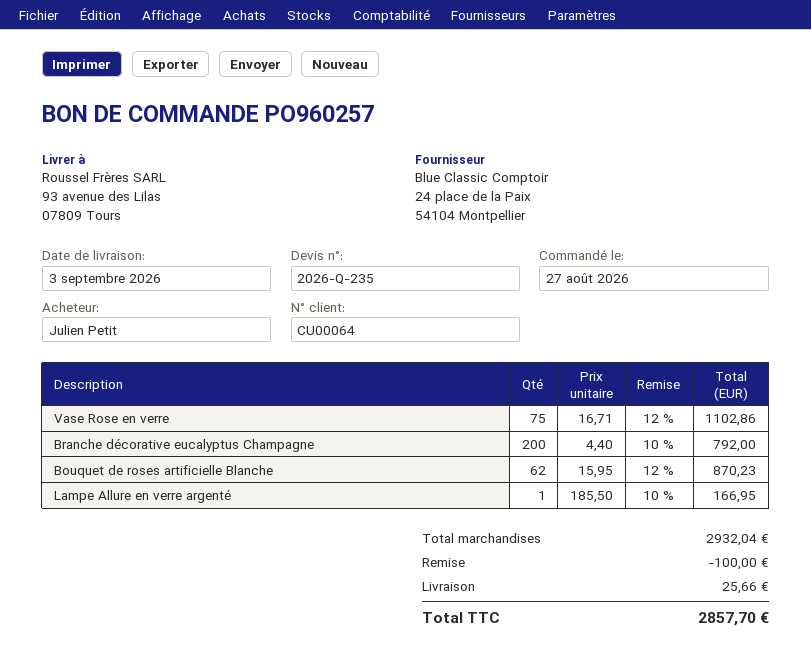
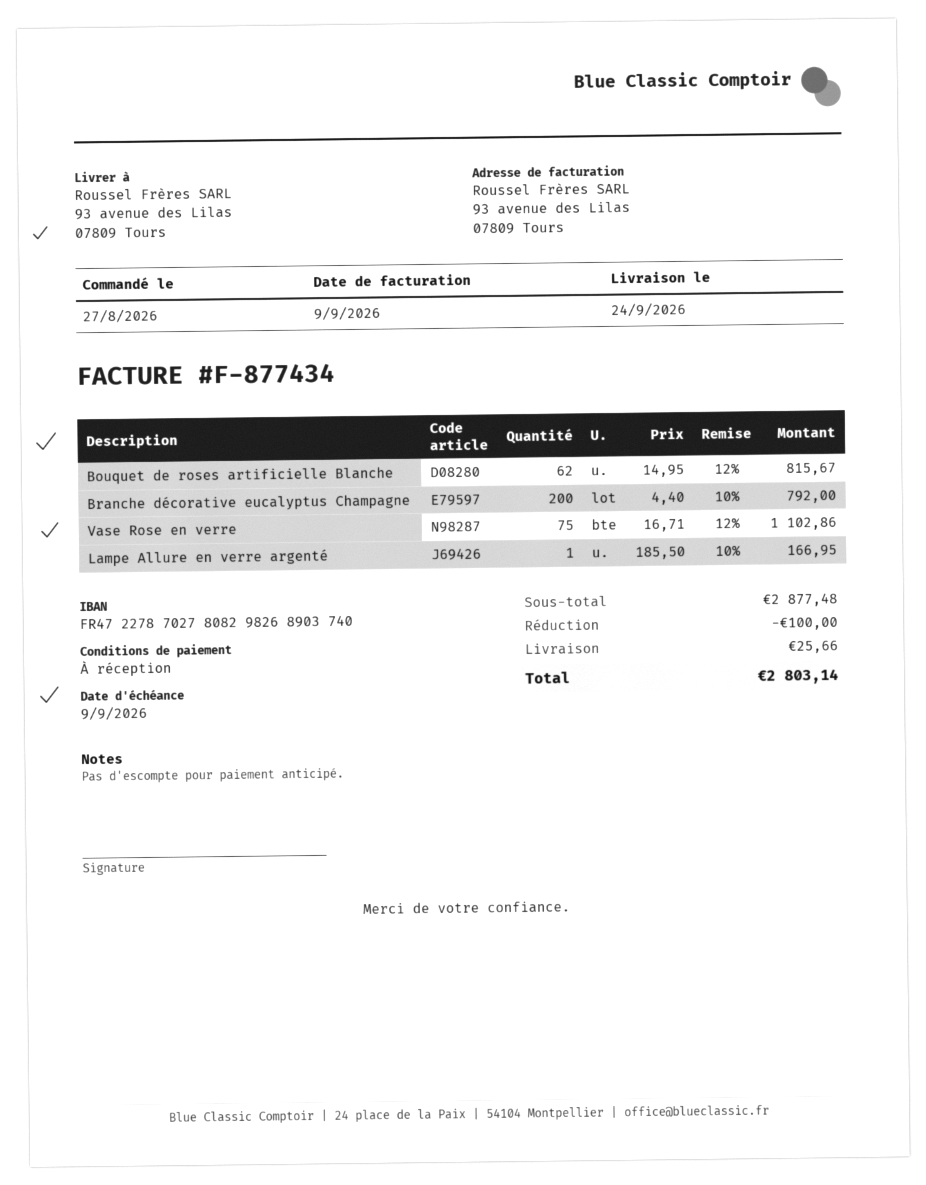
delivery date: 2026-09-03 -> 2026-09-24
Bouquet de roses artificielle Blanche: 62 x 15.95 - 12% = 870.23 -> 62 x 14.95 - 12% = 815.67
subtotal: 2932.04 -> 2877.48
total: 2857.70 -> 2803.14

